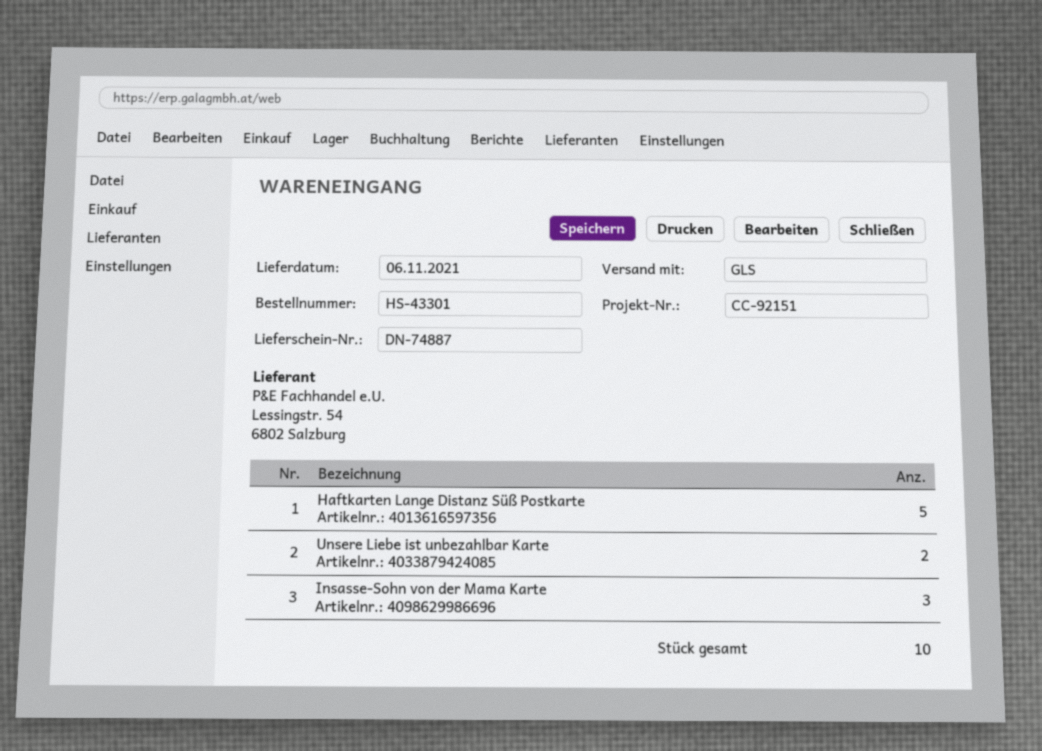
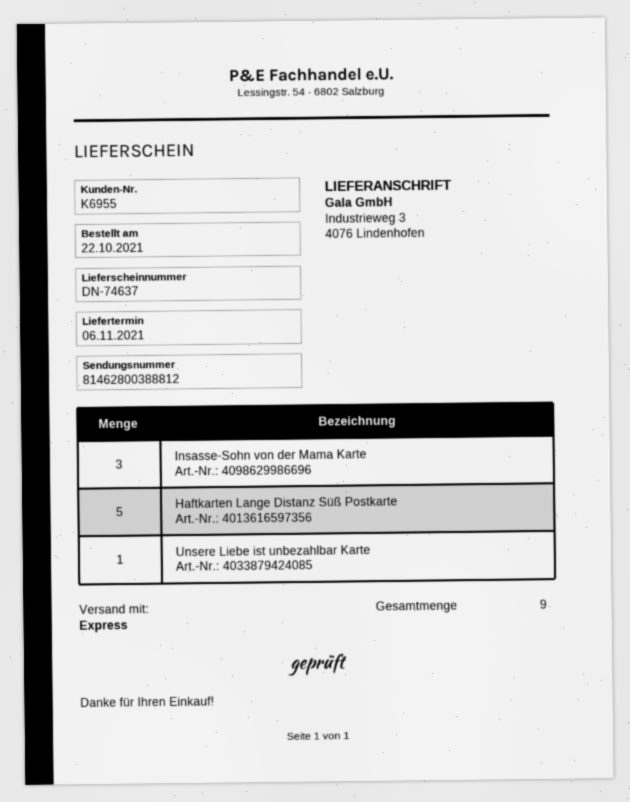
delivery note number: DN-74887 -> DN-74637
shipping method: GLS -> express
Unsere Liebe ist unbezahlbar Karte: 2 -> 1
total quantity: 10 -> 9

